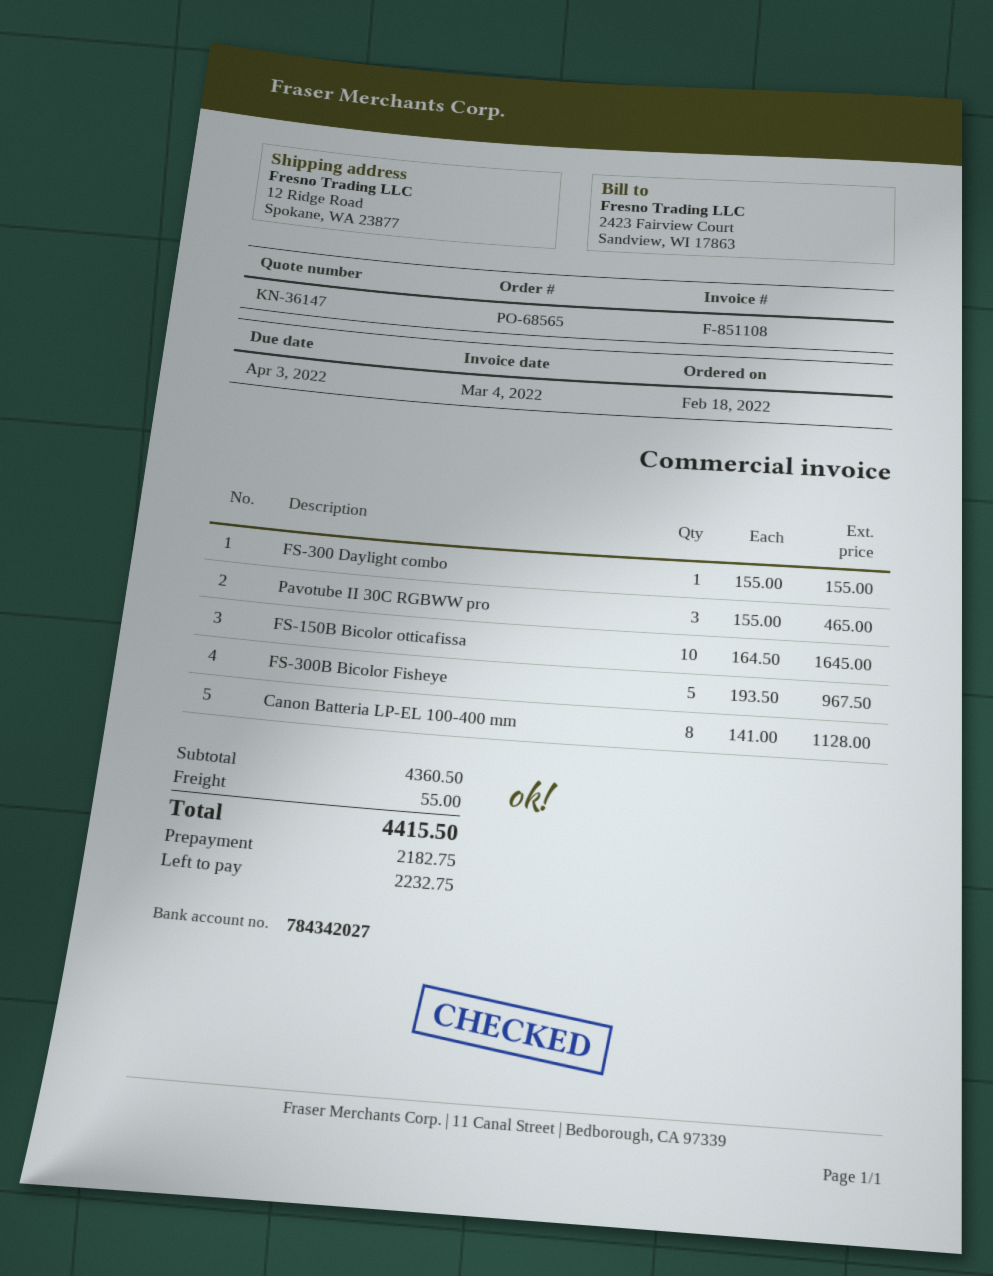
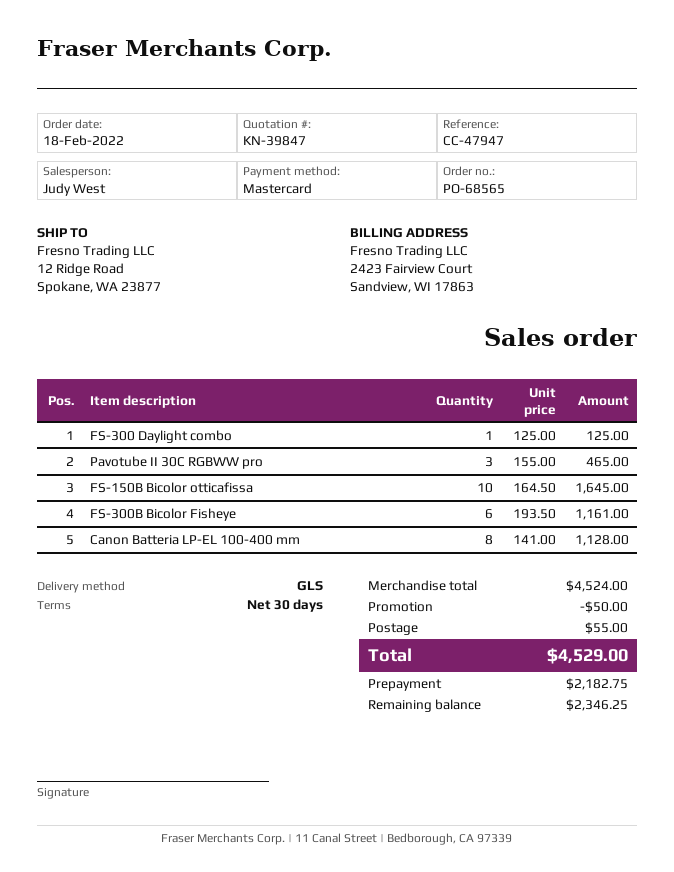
quote number: KN-36147 -> KN-39847
FS-300 Daylight combo: 1 x 155.00 = 155.00 -> 1 x 125.00 = 125.00
FS-300B Bicolor Fisheye: 5 x 193.50 = 967.50 -> 6 x 193.50 = 1161.00
subtotal: 4360.50 -> 4524.00
discount: none -> 50.00
total: 4415.50 -> 4529.00
balance: 2232.75 -> 2346.25

